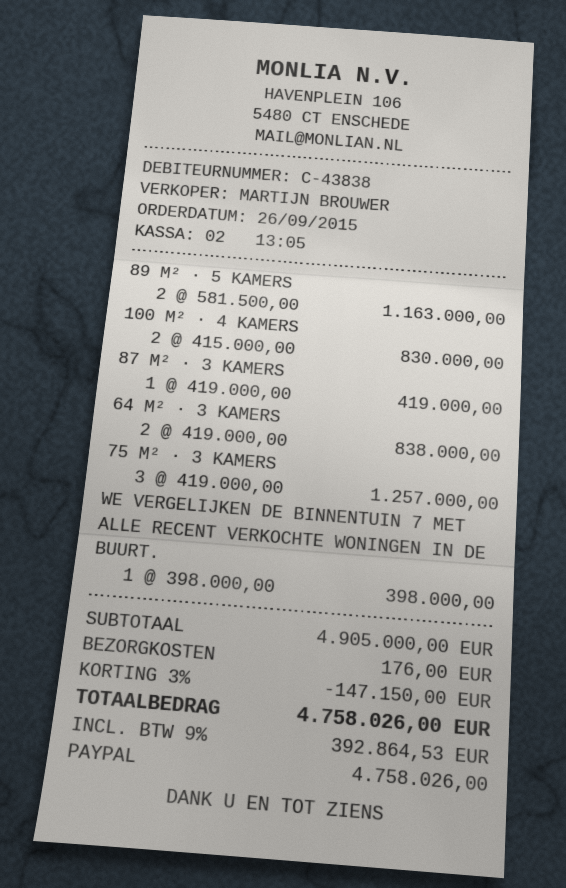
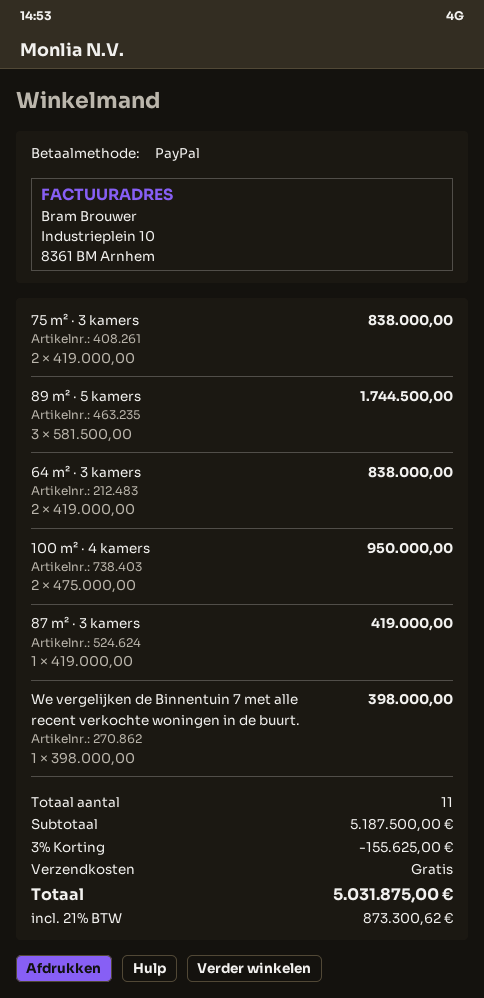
89 M² · 5 KAMERS: 2 x 581500.00 = 1163000.00 -> 3 x 581500.00 = 1744500.00
100 M² · 4 KAMERS: 2 x 415000.00 = 830000.00 -> 2 x 475000.00 = 950000.00
75 M² · 3 KAMERS: 3 x 419000.00 = 1257000.00 -> 2 x 419000.00 = 838000.00
subtotal: 4905000.00 -> 5187500.00
discount: 3% = 147150.00 -> 3% = 155625.00
shipping: 176.00 -> 0.00
tax: 9% = 392864.53 -> 21% = 873300.62
total: 4758026.00 -> 5031875.00

